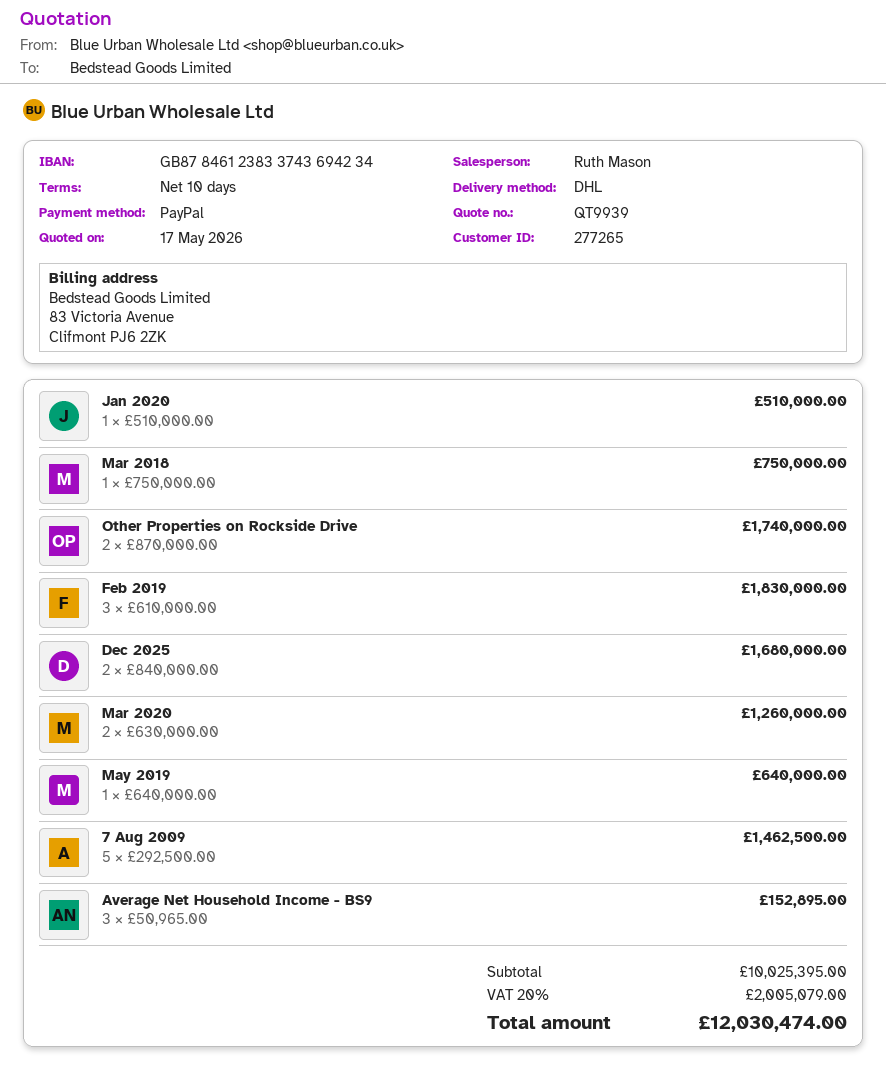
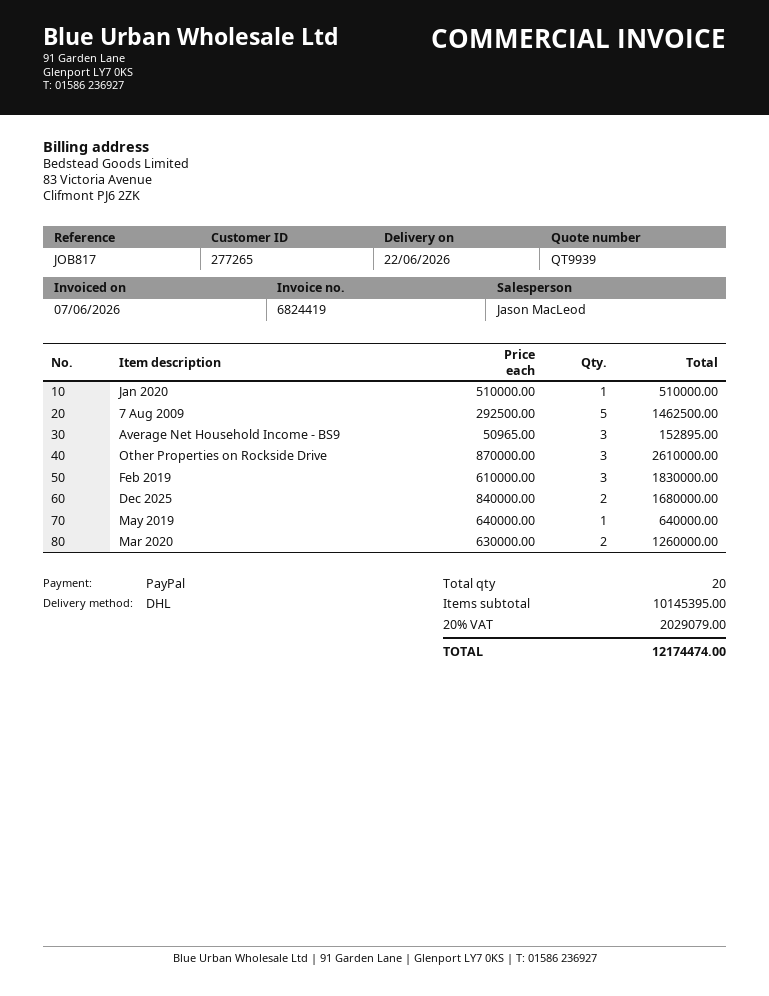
sales rep: Ruth Mason -> Jason MacLeod
Mar 2018: 1 x 750000.00 = 750000.00 -> none
Other Properties on Rockside Drive: 2 x 870000.00 = 1740000.00 -> 3 x 870000.00 = 2610000.00
subtotal: 10025395.00 -> 10145395.00
tax: 20% = 2005079.00 -> 20% = 2029079.00
total: 12030474.00 -> 12174474.00

